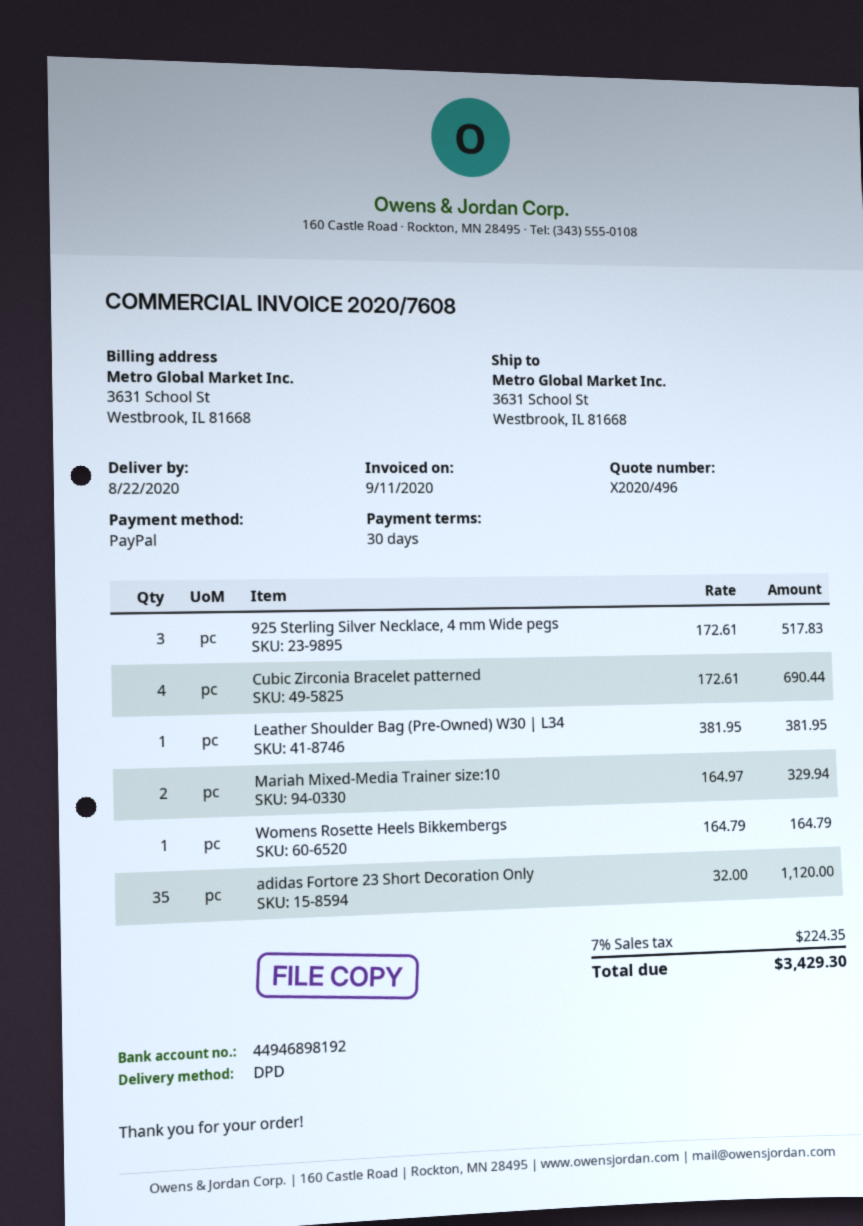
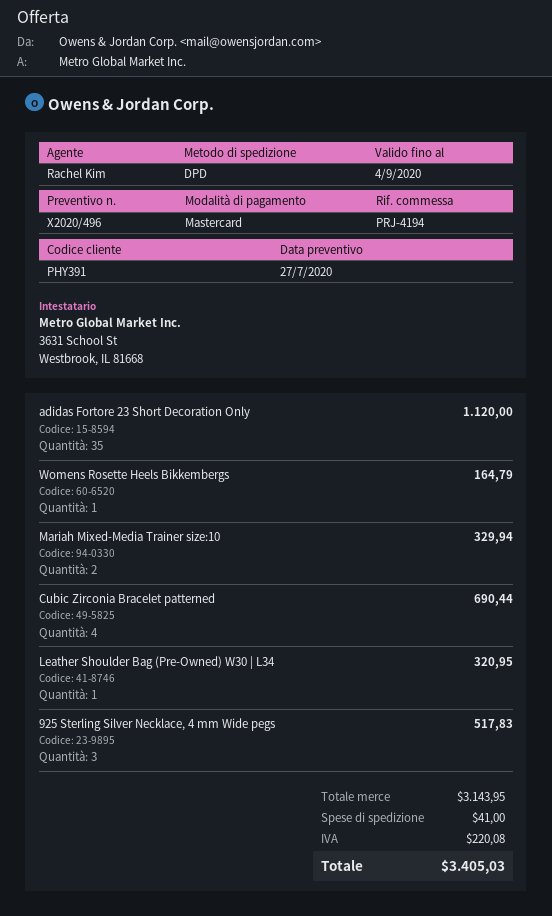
payment method: PayPal -> Mastercard
Leather Shoulder Bag (Pre-Owned) W30 | L34: 1 for 381.95 -> 1 for 320.95
shipping: none -> 41.00
tax: 224.35 -> 220.08
total: 3429.30 -> 3405.03

